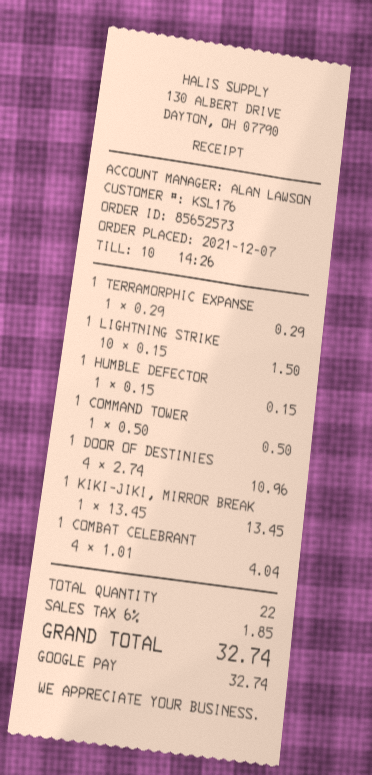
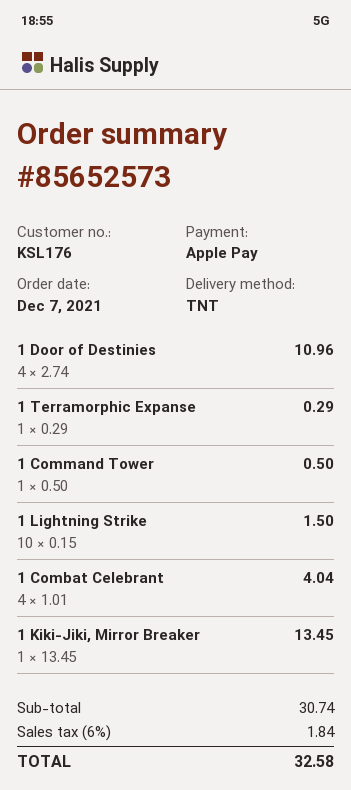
payment method: Google Pay -> Apple Pay
1 HUMBLE DEFECTOR: 1 x 0.15 = 0.15 -> none
tax: 6% = 1.85 -> 6% = 1.84
total: 32.74 -> 32.58

